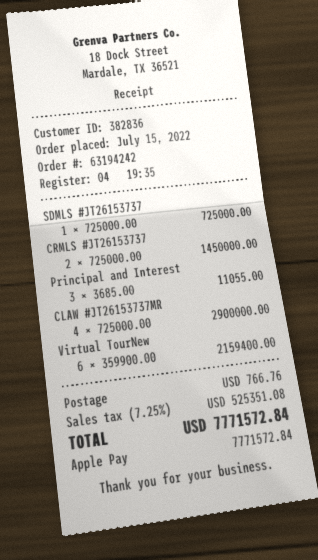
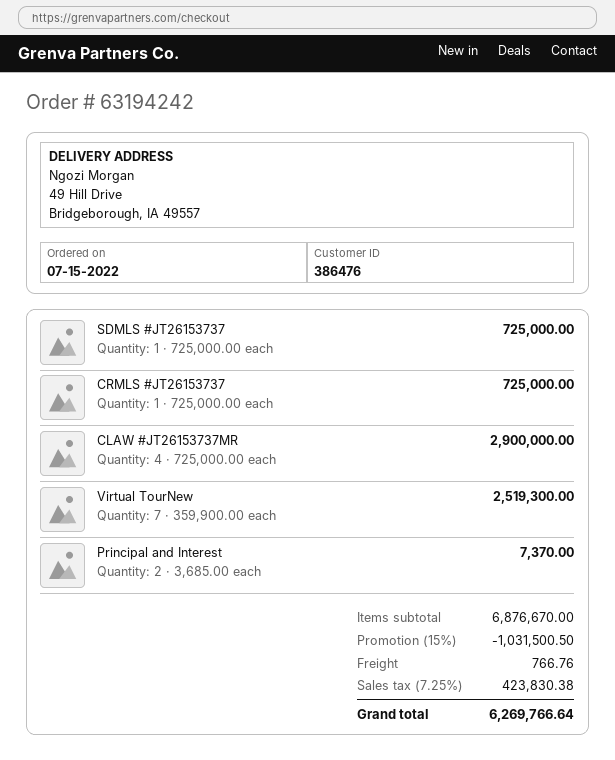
customer number: 382836 -> 386476
CRMLS #JT26153737: 2 x 725000.00 = 1450000.00 -> 1 x 725000.00 = 725000.00
Principal and Interest: 3 x 3685.00 = 11055.00 -> 2 x 3685.00 = 7370.00
Virtual TourNew: 6 x 359900.00 = 2159400.00 -> 7 x 359900.00 = 2519300.00
discount: none -> 15% = 1031500.50
tax: 7.25% = 525351.08 -> 7.25% = 423830.38
total: 7771572.84 -> 6269766.64

